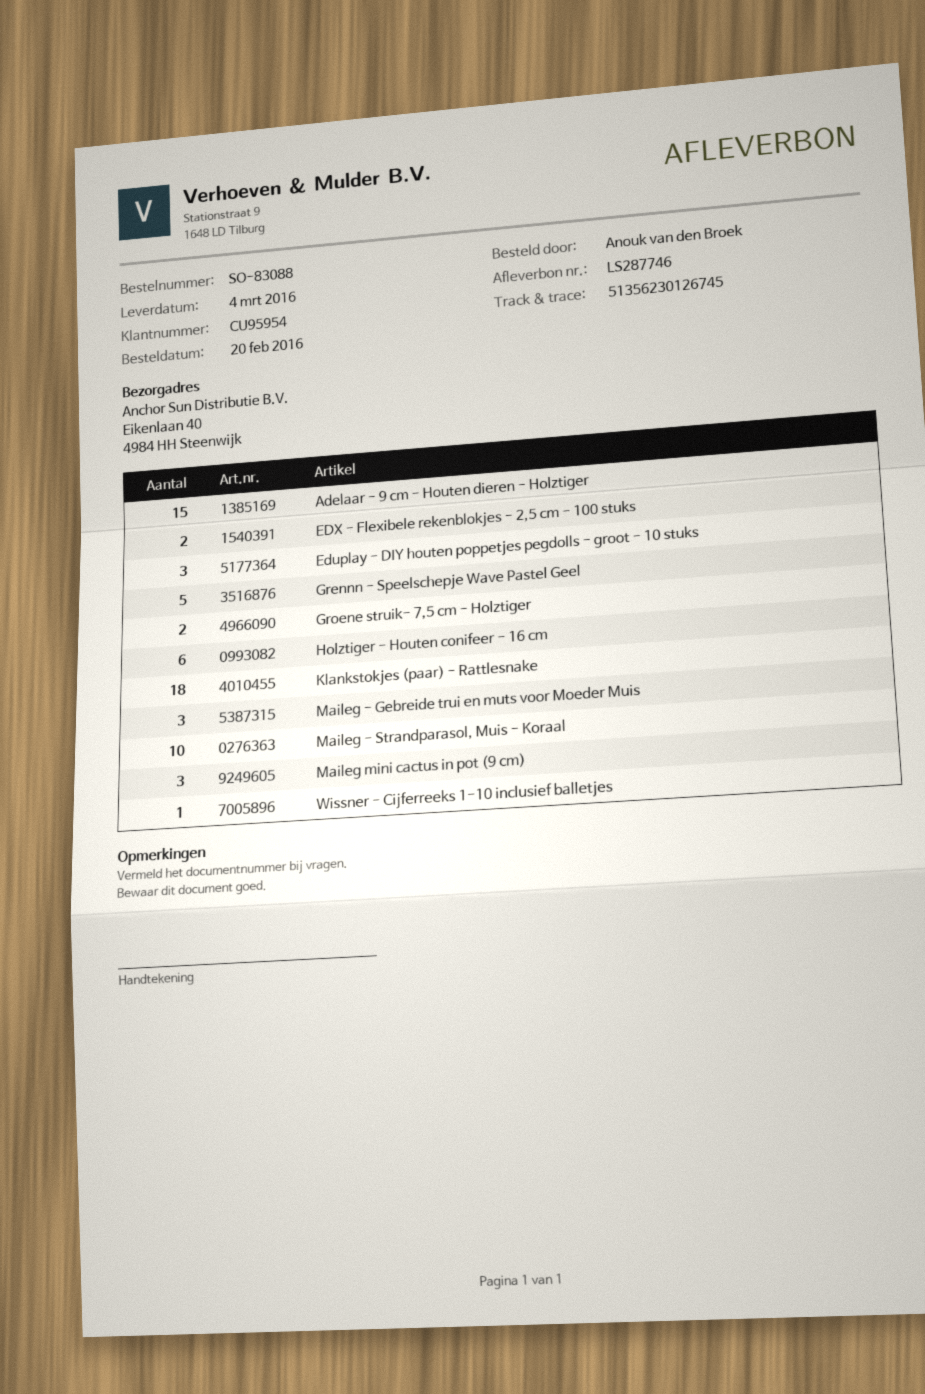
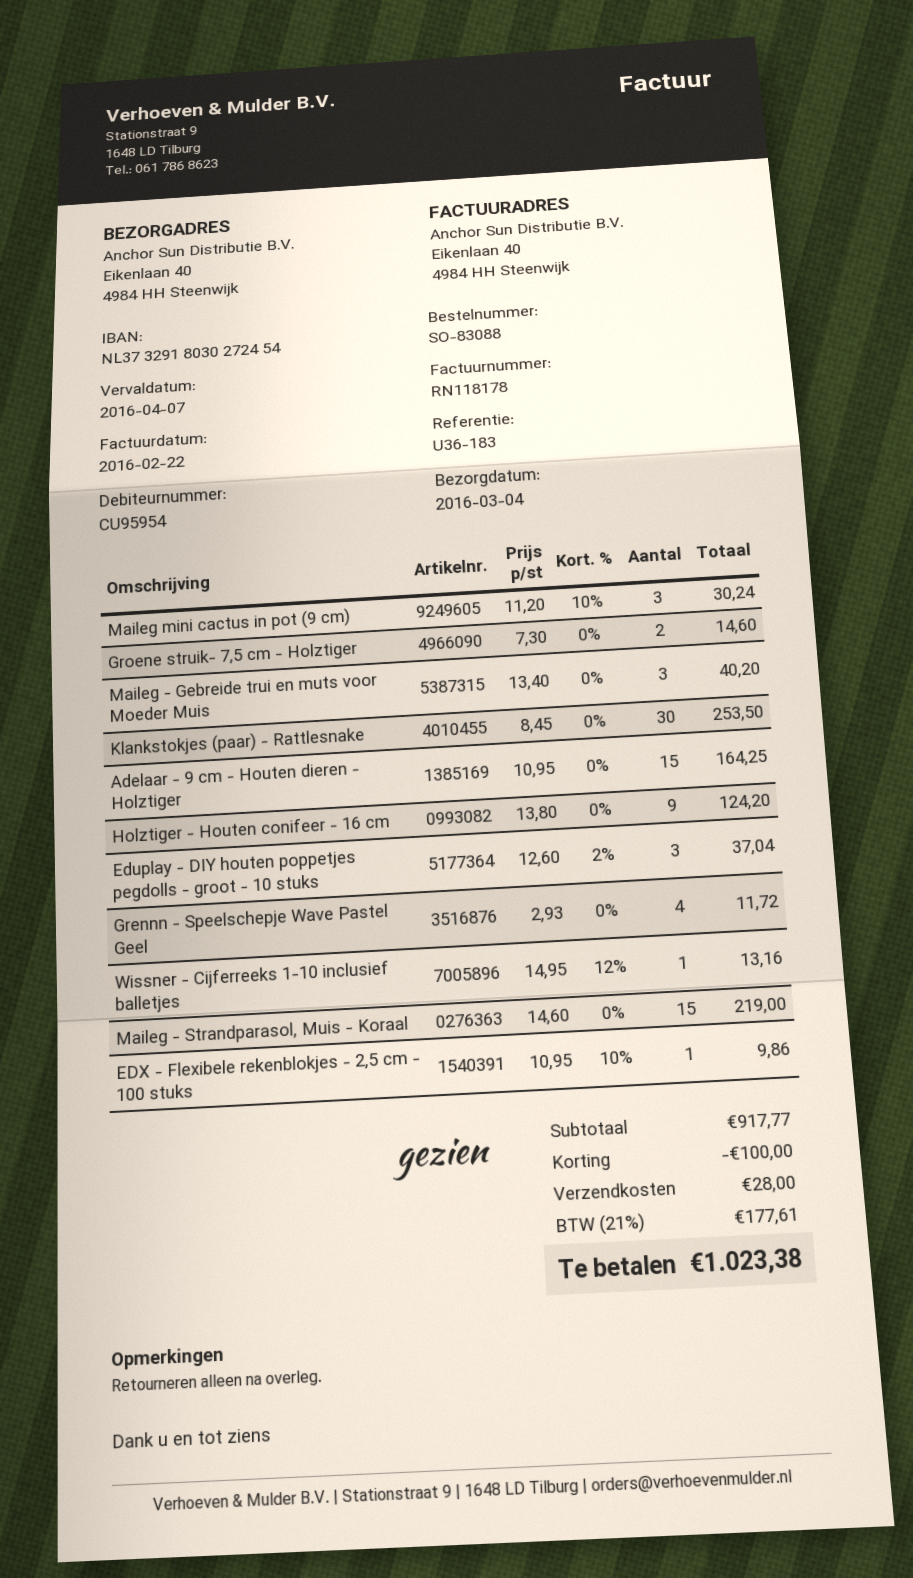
EDX - Flexibele rekenblokjes - 2,5 cm - 100 stuks: 2 -> 1
Grennn - Speelschepje Wave Pastel Geel: 5 -> 4
Holztiger - Houten conifeer - 16 cm: 6 -> 9
Klankstokjes (paar) - Rattlesnake: 18 -> 30
Maileg - Strandparasol, Muis - Koraal: 10 -> 15

